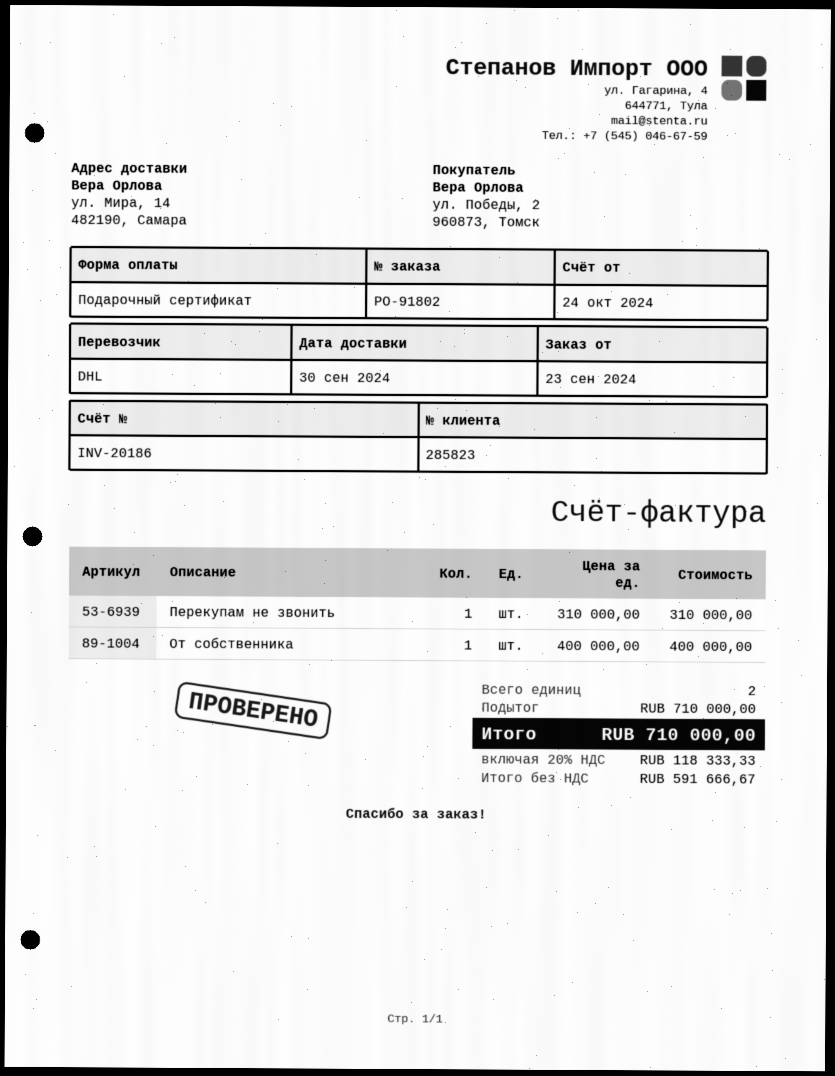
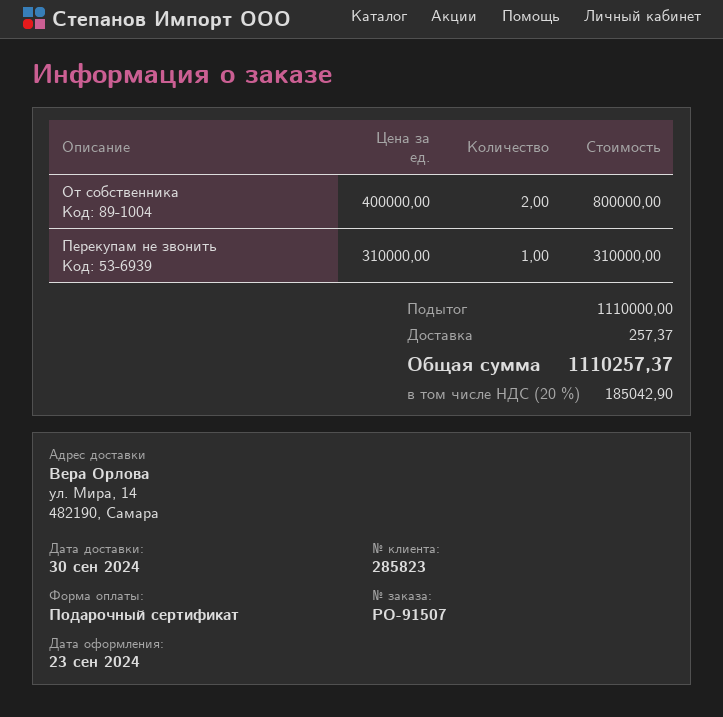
order number: PO-91802 -> PO-91507
От собственника: 1 x 400000.00 = 400000.00 -> 2 x 400000.00 = 800000.00
subtotal: 710000.00 -> 1110000.00
shipping: none -> 257.37
tax: 20% = 118333.33 -> 20% = 185042.90
total: 710000.00 -> 1110257.37

